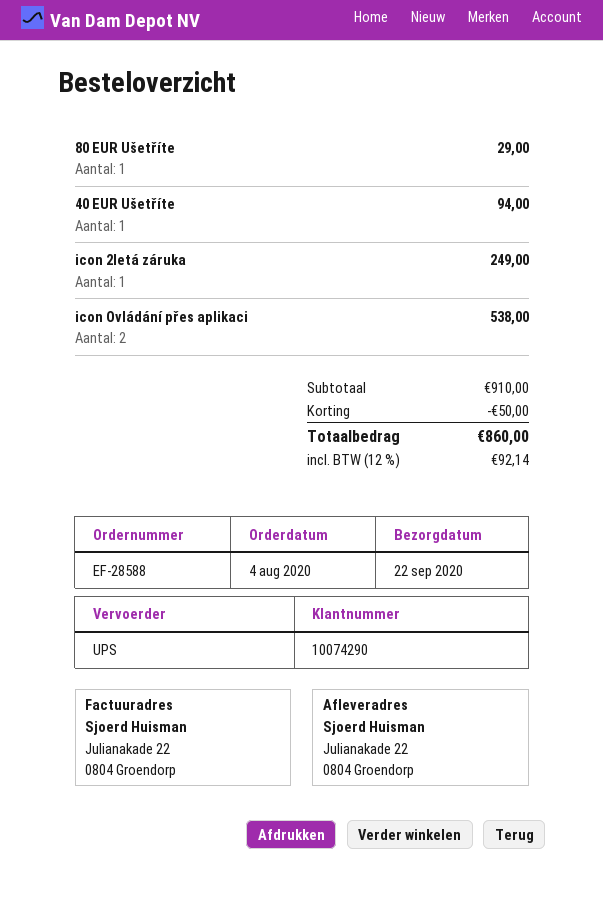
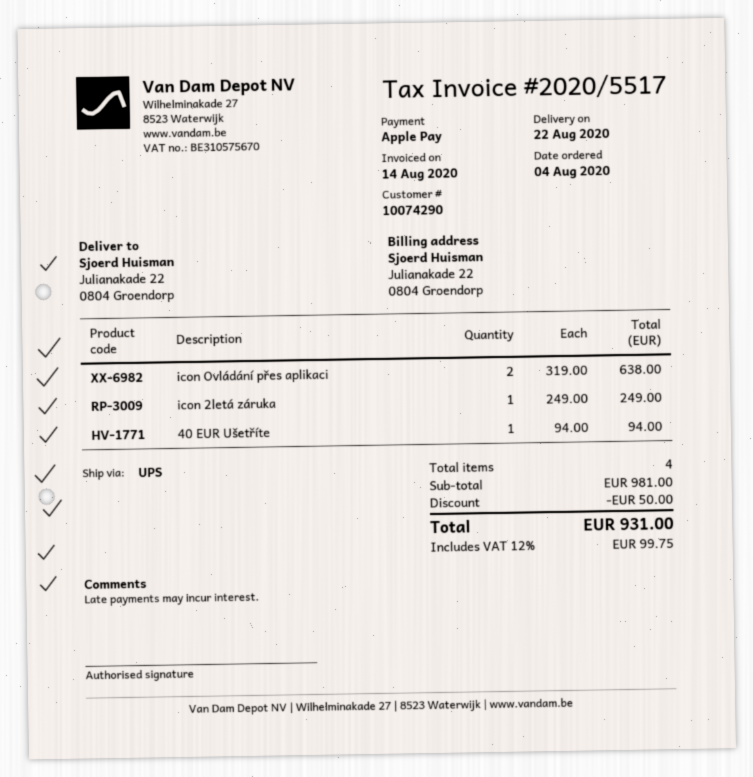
delivery date: 2020-09-22 -> 2020-08-22
80 EUR Ušetříte: 1 for 29.00 -> none
icon Ovládání přes aplikaci: 2 for 538.00 -> 2 for 638.00
subtotal: 910.00 -> 981.00
tax: 12% = 92.14 -> 12% = 99.75
total: 860.00 -> 931.00

